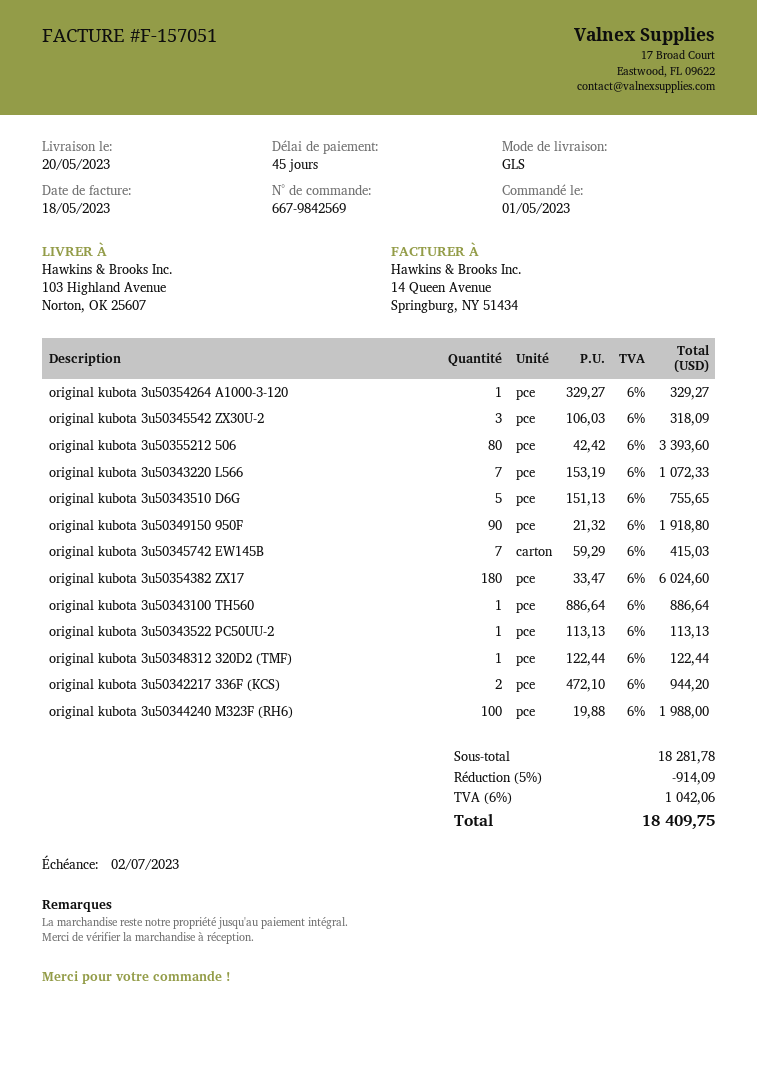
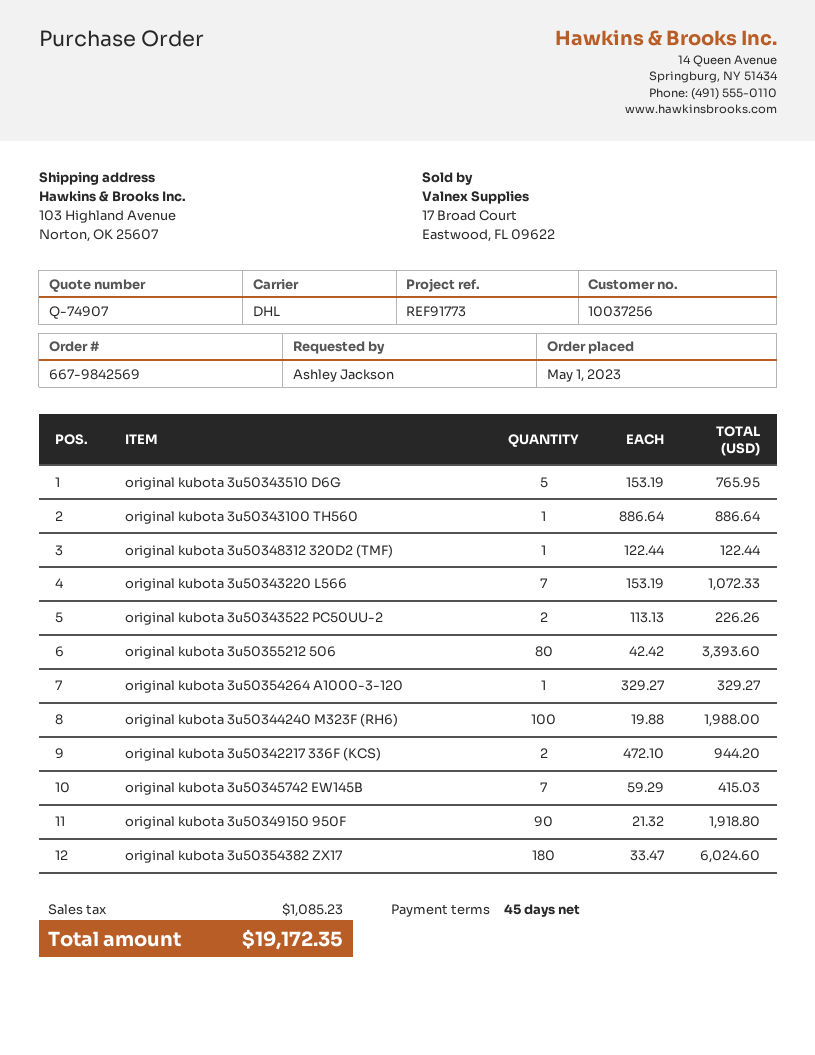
shipping method: GLS -> DHL
original kubota 3u50345542 ZX30U-2: 3 x 106.03 = 318.09 -> none
original kubota 3u50343510 D6G: 5 x 151.13 = 755.65 -> 5 x 153.19 = 765.95
original kubota 3u50343522 PC50UU-2: 1 x 113.13 = 113.13 -> 2 x 113.13 = 226.26
discount: 5% = 914.09 -> none
tax: 1042.06 -> 1085.23
total: 18409.75 -> 19172.35

